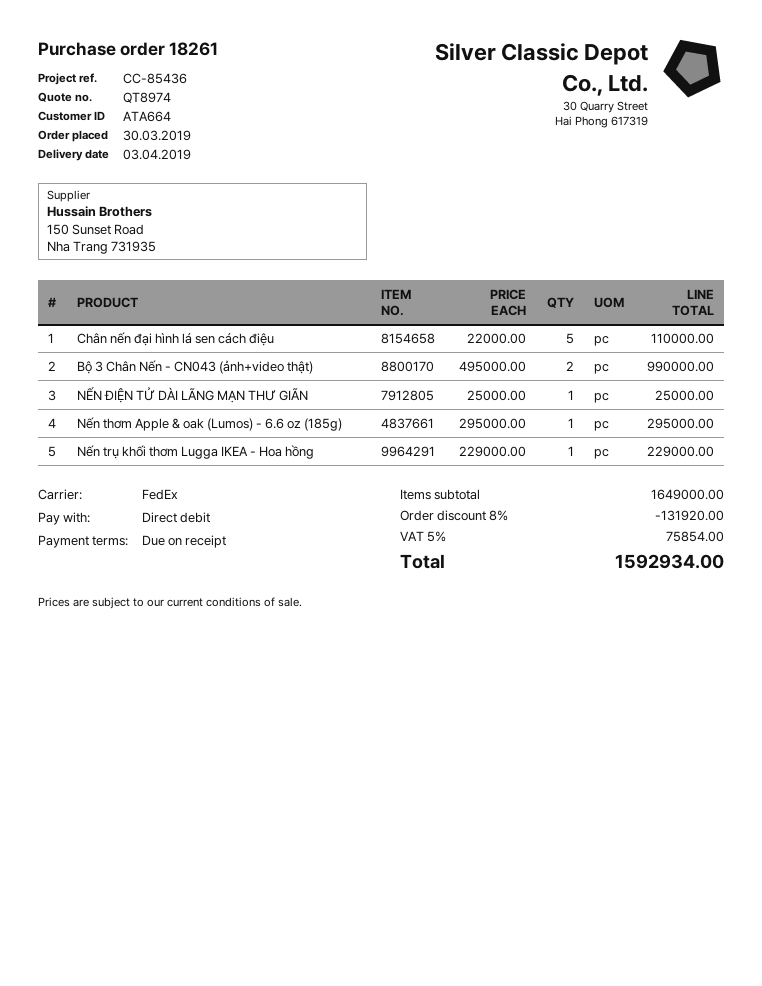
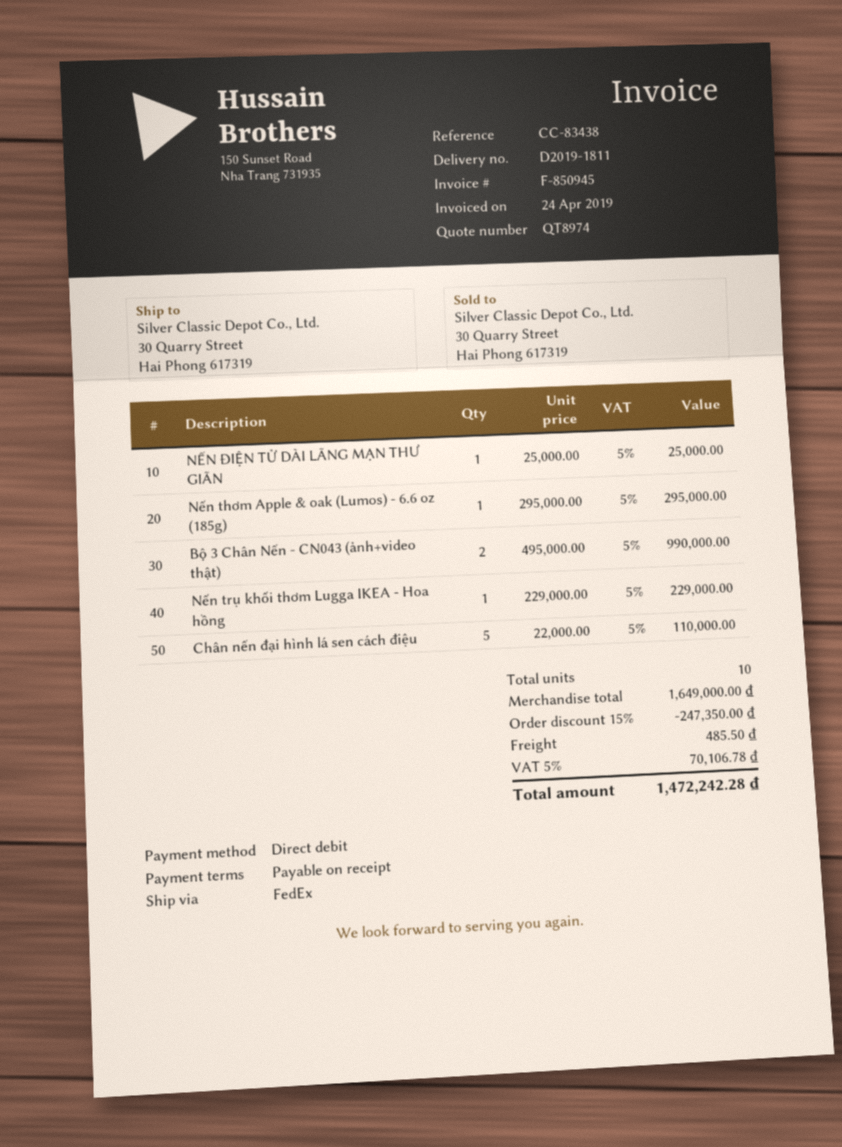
reference: CC-85436 -> CC-83438
discount: 8% = 131920.00 -> 15% = 247350.00
shipping: none -> 485.50
tax: 5% = 75854.00 -> 5% = 70106.78
total: 1592934.00 -> 1472242.28

